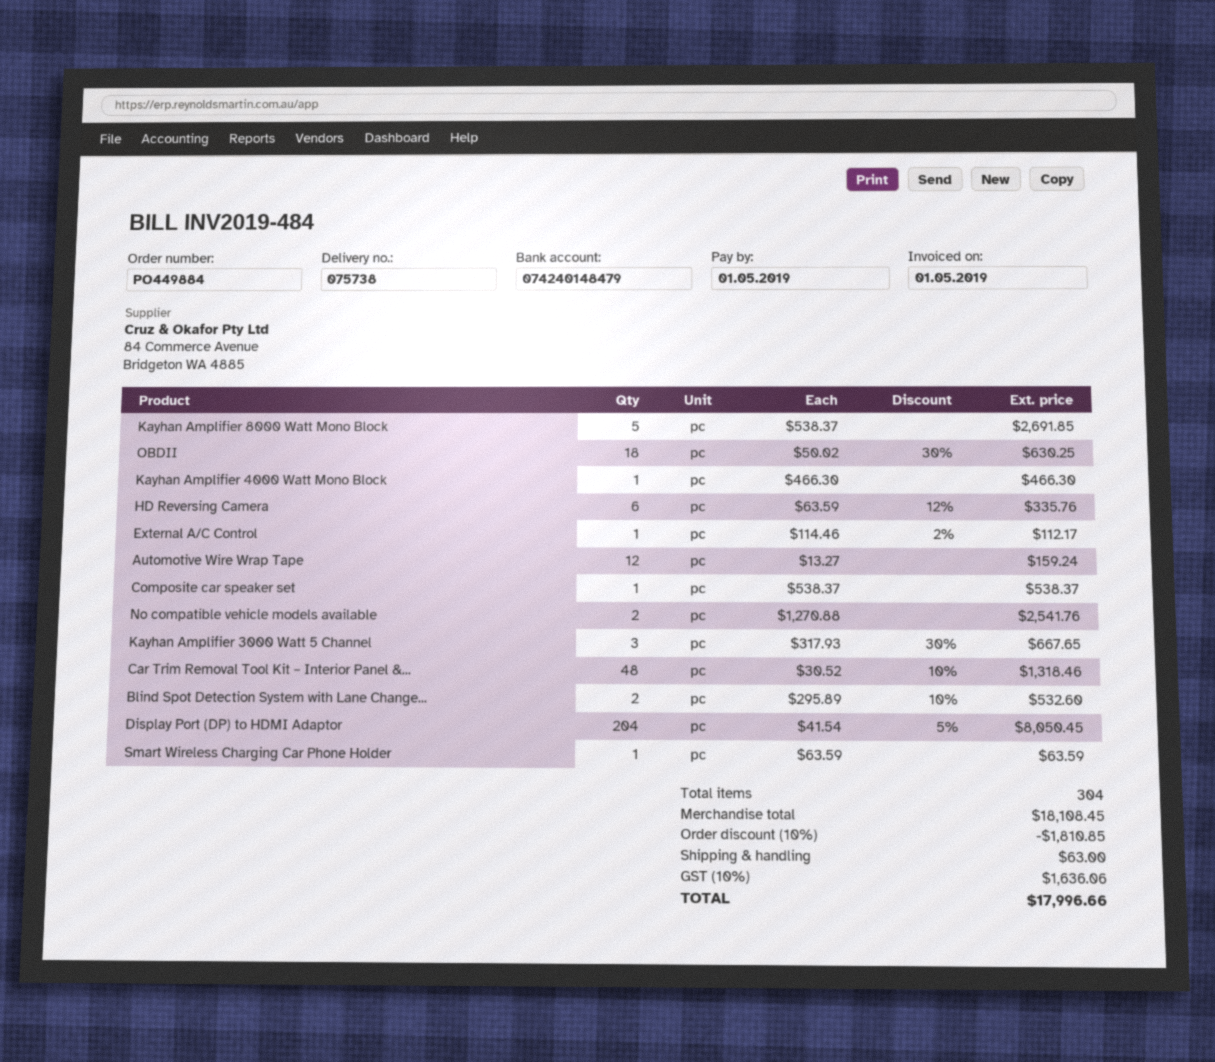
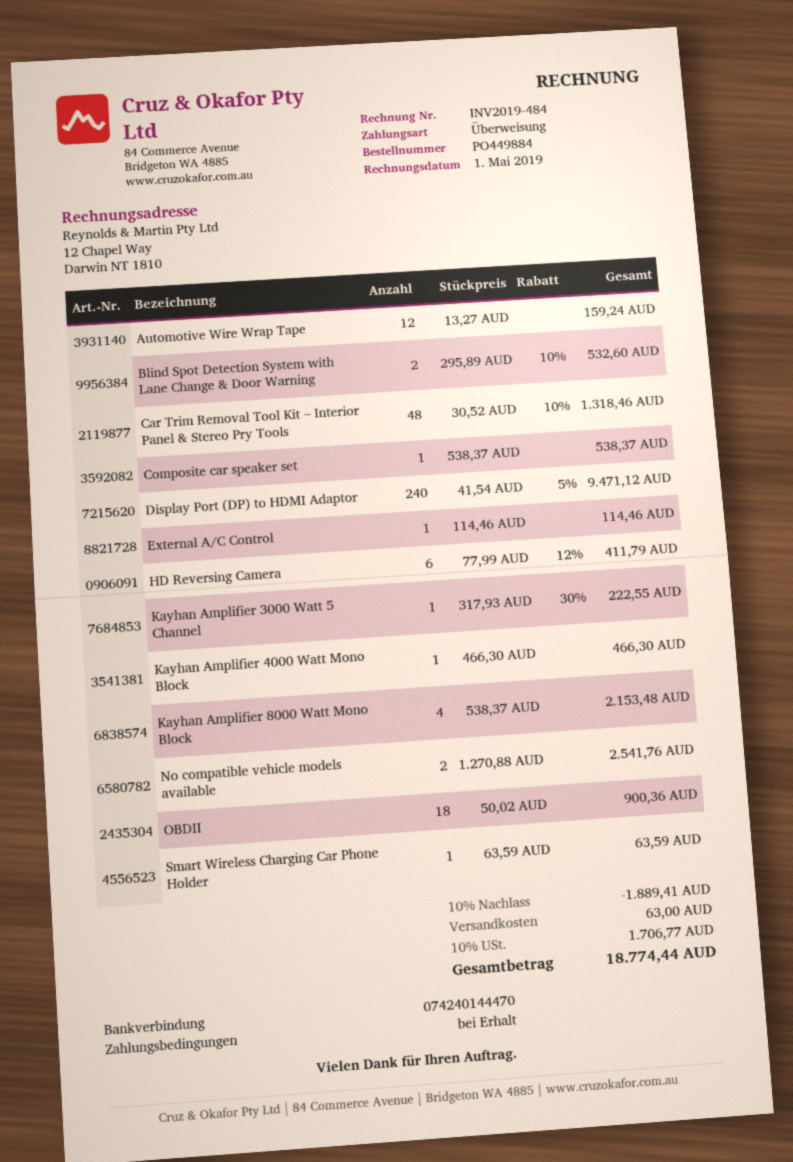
bank account: 074240148479 -> 074240144470
Kayhan Amplifier 8000 Watt Mono Block: 5 x 538.37 = 2691.85 -> 4 x 538.37 = 2153.48
OBDII: 18 x 50.02 - 30% = 630.25 -> 18 x 50.02 = 900.36
HD Reversing Camera: 6 x 63.59 - 12% = 335.76 -> 6 x 77.99 - 12% = 411.79
External A/C Control: 1 x 114.46 - 2% = 112.17 -> 1 x 114.46 = 114.46
Kayhan Amplifier 3000 Watt 5 Channel: 3 x 317.93 - 30% = 667.65 -> 1 x 317.93 - 30% = 222.55
Display Port (DP) to HDMI Adaptor: 204 x 41.54 - 5% = 8050.45 -> 240 x 41.54 - 5% = 9471.12
discount: 10% = 1810.85 -> 10% = 1889.41
tax: 10% = 1636.06 -> 10% = 1706.77
total: 17996.66 -> 18774.44

